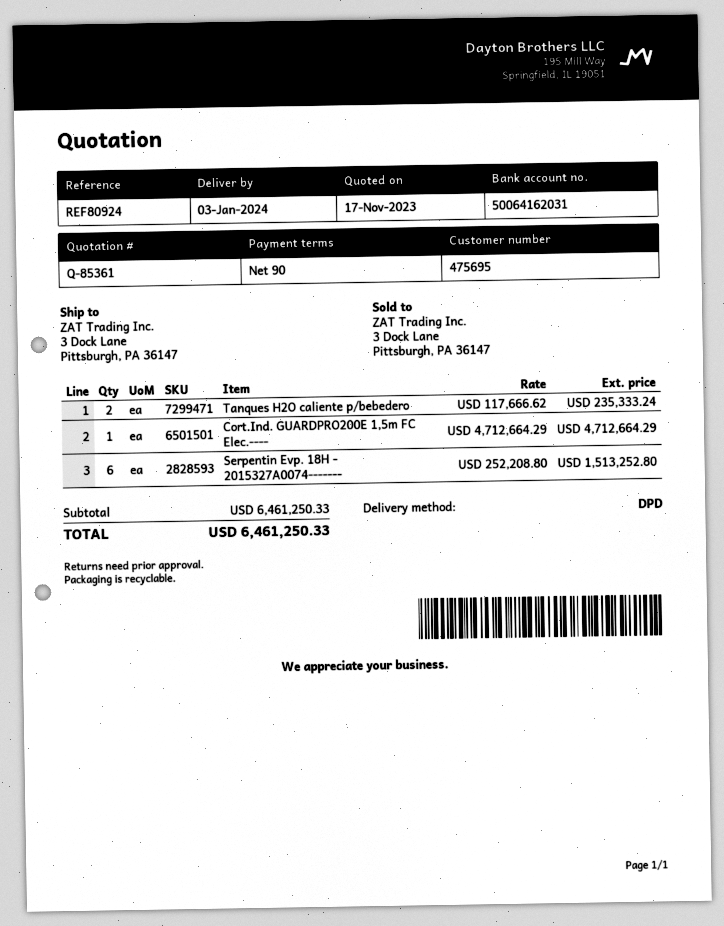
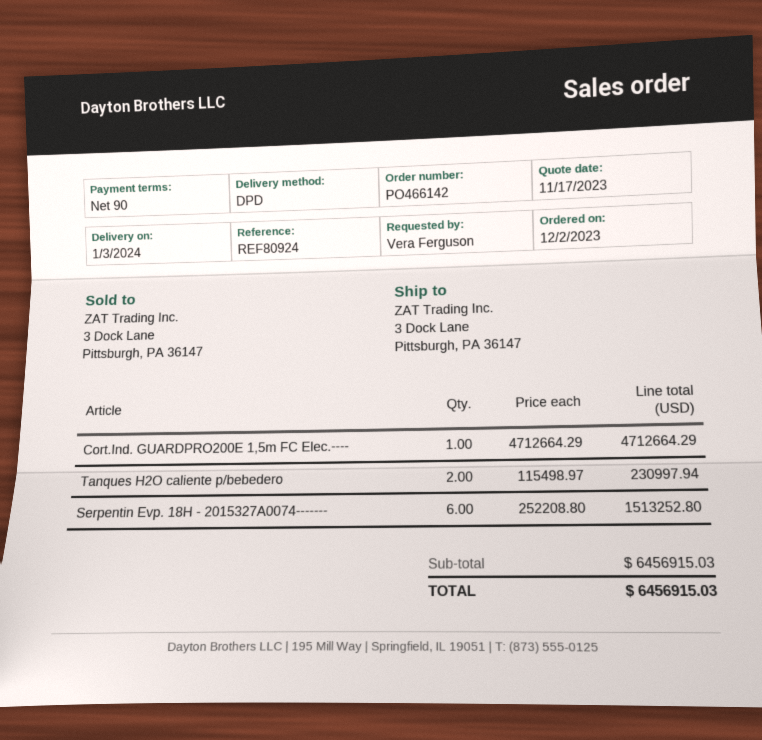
Tanques H2O caliente p/bebedero: 2 x 117666.62 = 235333.24 -> 2 x 115498.97 = 230997.94
subtotal: 6461250.33 -> 6456915.03
total: 6461250.33 -> 6456915.03

